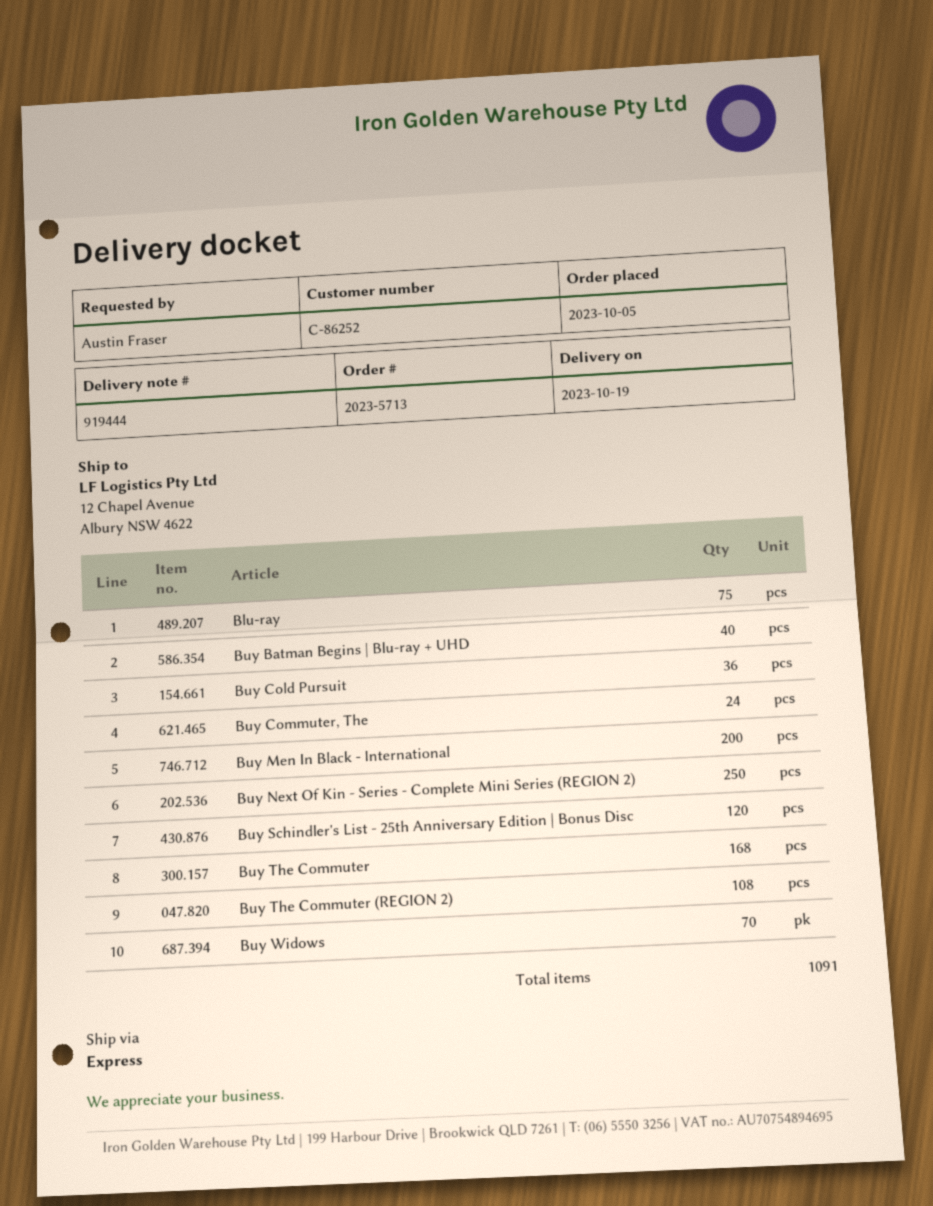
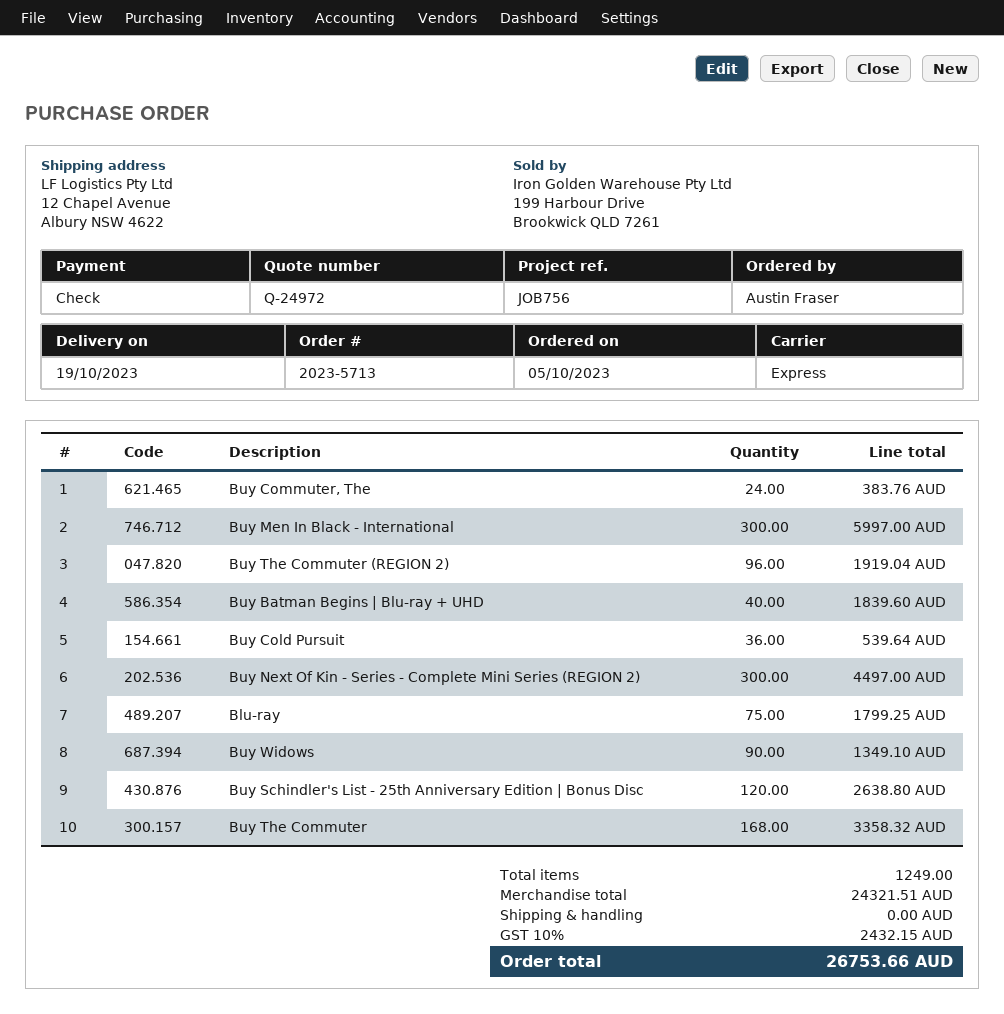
Buy Men In Black - International: 200 -> 300
Buy Next Of Kin - Series - Complete Mini Series (REGION 2): 250 -> 300
Buy The Commuter (REGION 2): 108 -> 96
Buy Widows: 70 -> 90
total quantity: 1091 -> 1249

